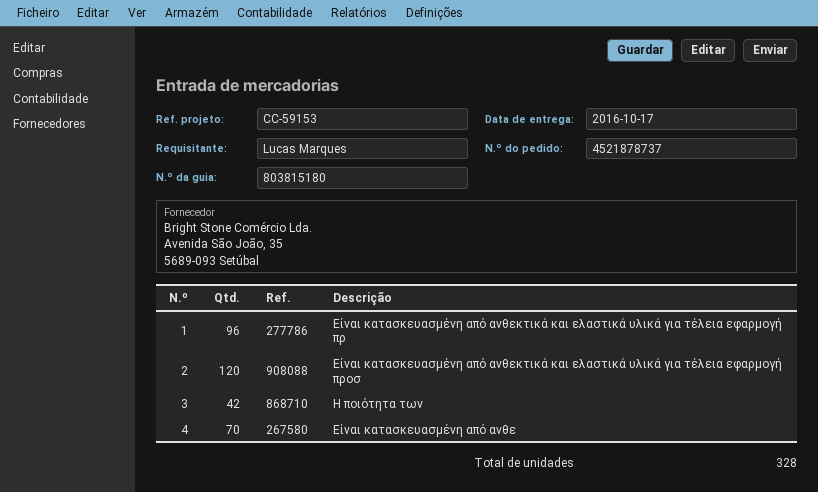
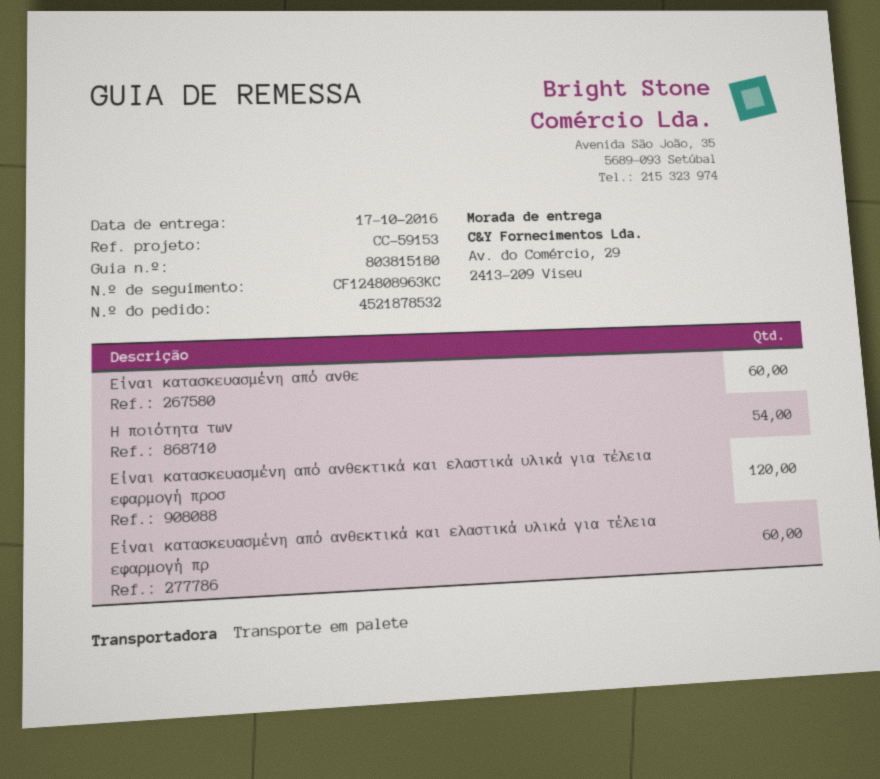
order number: 4521878737 -> 4521878532
Είναι κατασκευασμένη από ανθεκτικά και ελαστικά υλικά για τέλεια εφαρμογή πρ: 96 -> 60
Η ποιότητα των: 42 -> 54
Είναι κατασκευασμένη από ανθε: 70 -> 60

